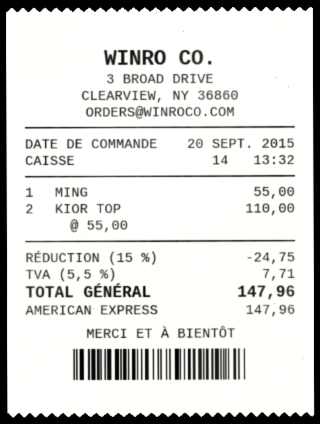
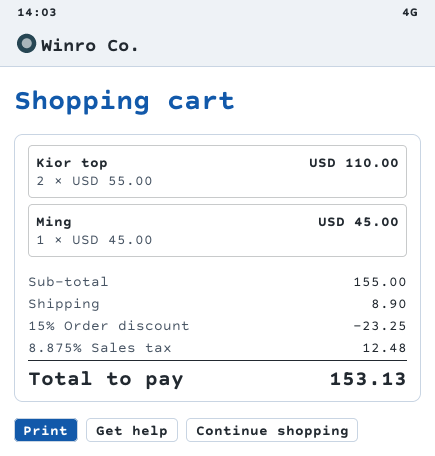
MING: 1 x 55.00 = 55.00 -> 1 x 45.00 = 45.00
discount: 15% = 24.75 -> 15% = 23.25
shipping: none -> 8.90
tax: 5.5% = 7.71 -> 8.875% = 12.48
total: 147.96 -> 153.13

